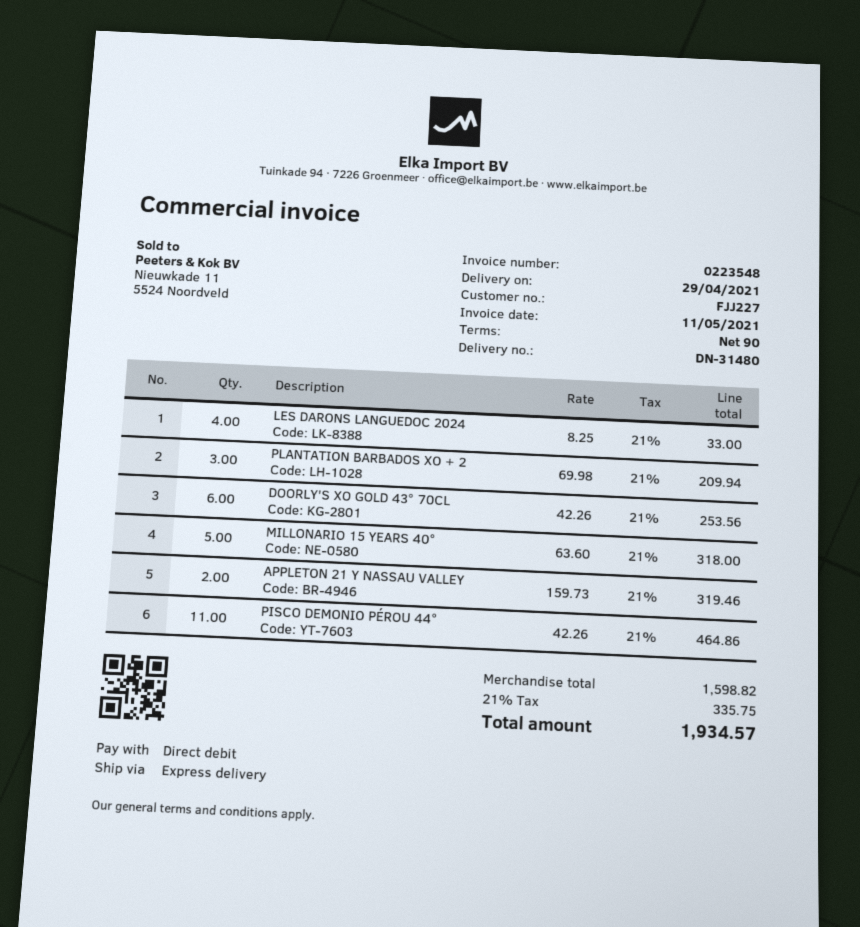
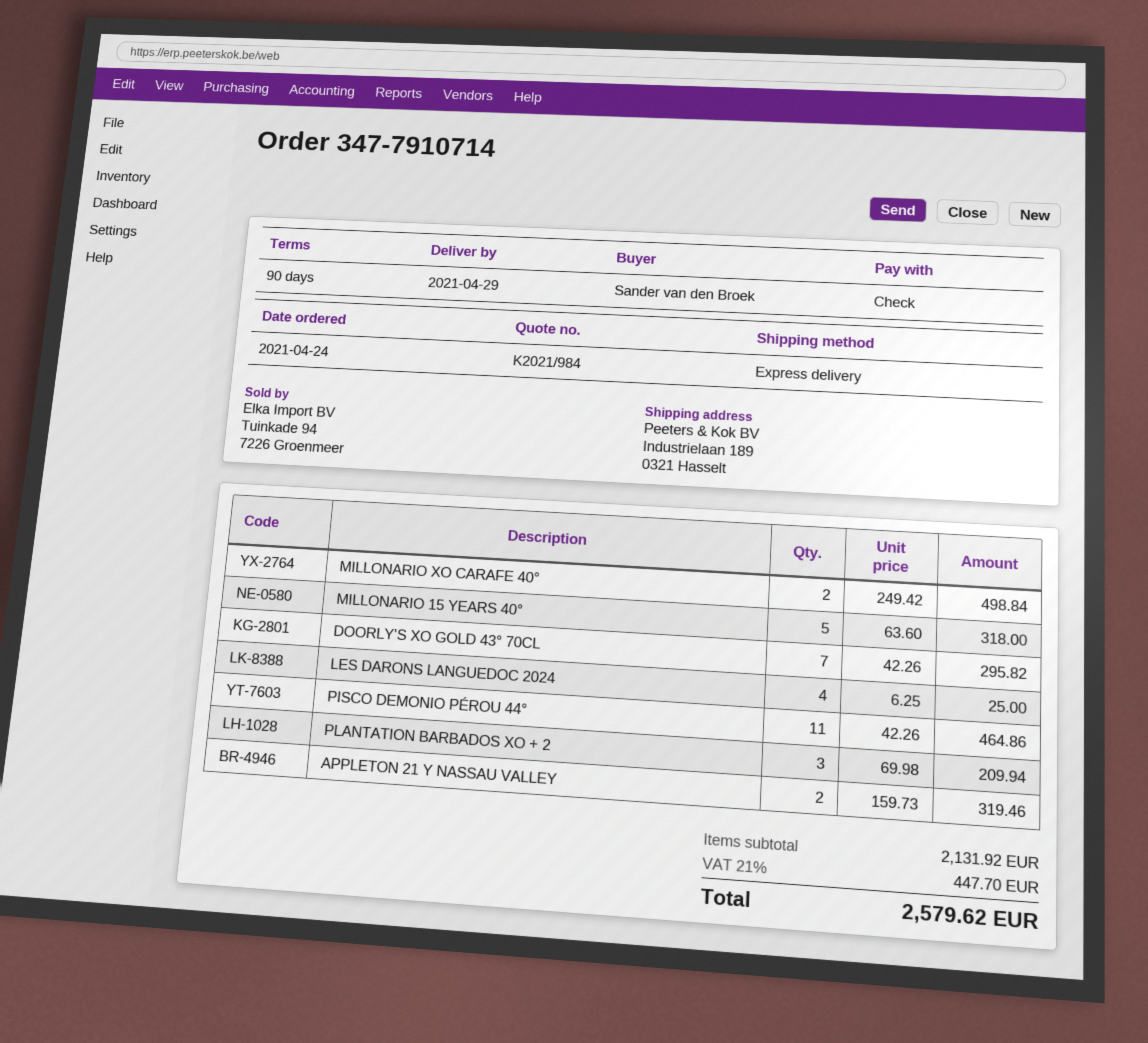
payment method: direct debit -> cheque
LES DARONS LANGUEDOC 2024: 4 x 8.25 = 33.00 -> 4 x 6.25 = 25.00
DOORLY'S XO GOLD 43° 70CL: 6 x 42.26 = 253.56 -> 7 x 42.26 = 295.82
MILLONARIO XO CARAFE 40°: none -> 2 x 249.42 = 498.84
subtotal: 1598.82 -> 2131.92
tax: 21% = 335.75 -> 21% = 447.70
total: 1934.57 -> 2579.62

